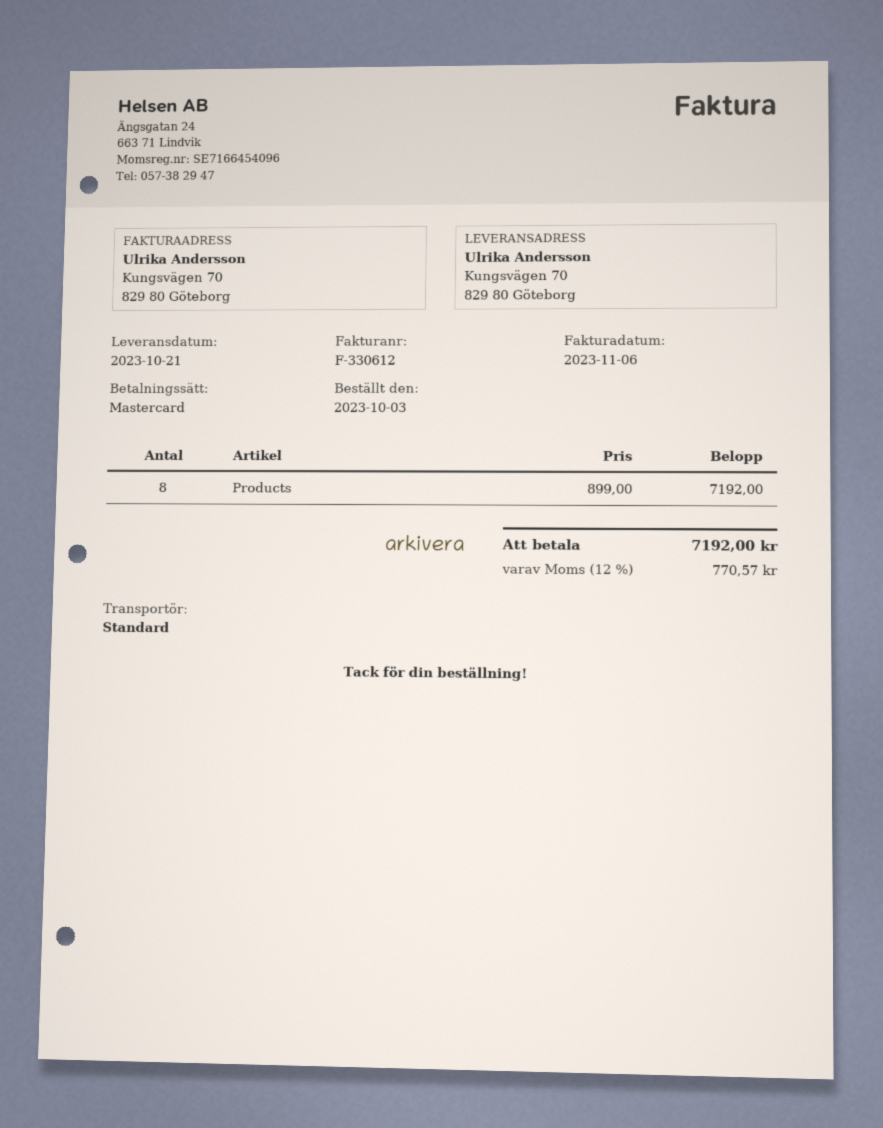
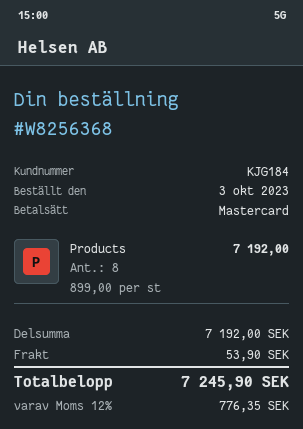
shipping: none -> 53.90
tax: 12% = 770.57 -> 12% = 776.35
total: 7192.00 -> 7245.90

